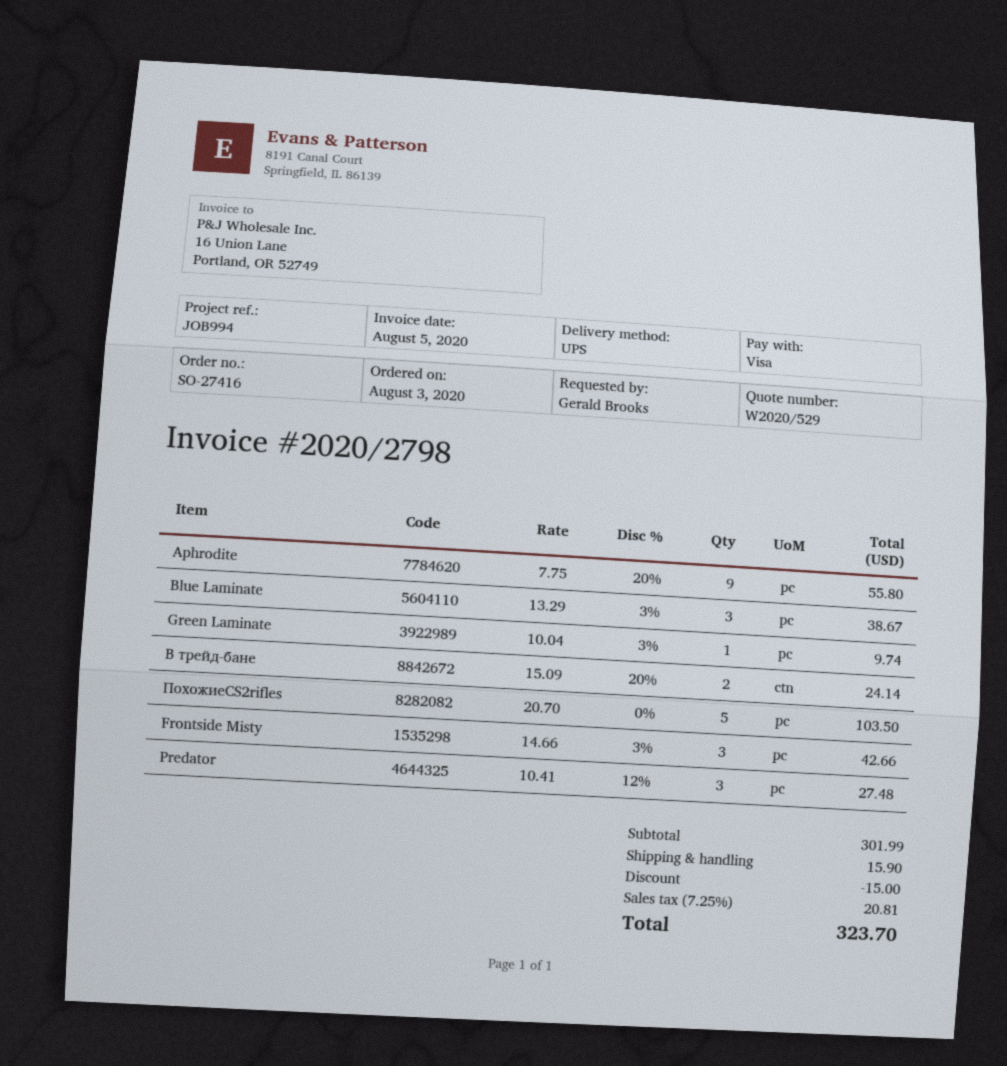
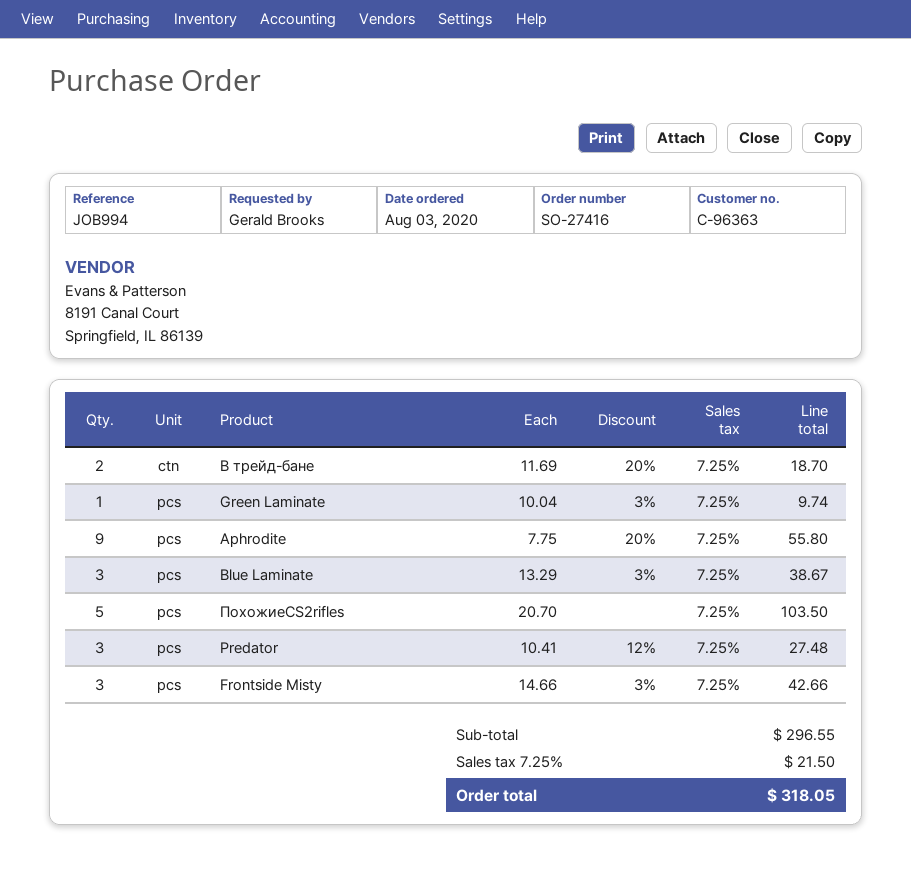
В трейд-бане: 2 x 15.09 - 20% = 24.14 -> 2 x 11.69 - 20% = 18.70
subtotal: 301.99 -> 296.55
discount: 15.00 -> none
shipping: 15.90 -> none
tax: 7.25% = 20.81 -> 7.25% = 21.50
total: 323.70 -> 318.05

